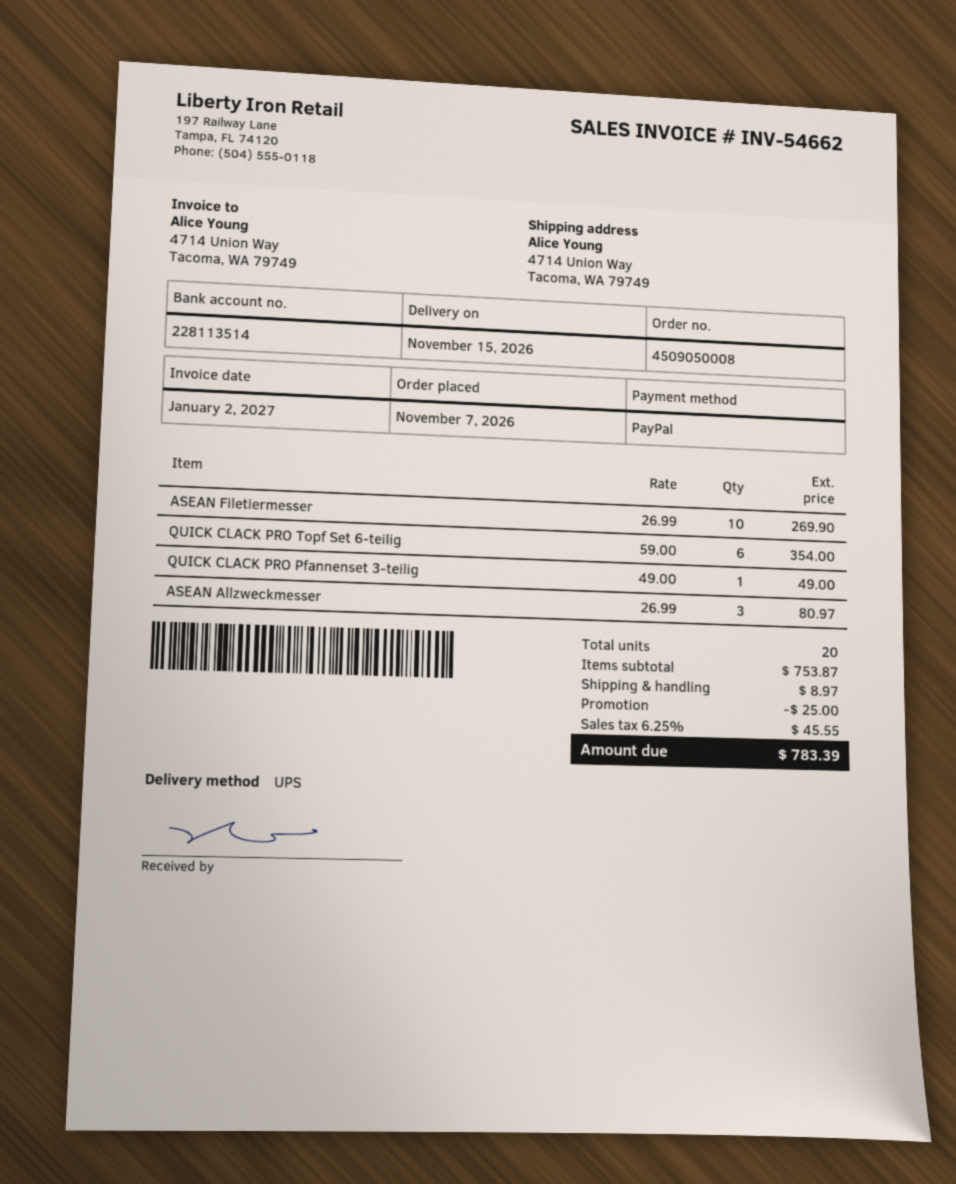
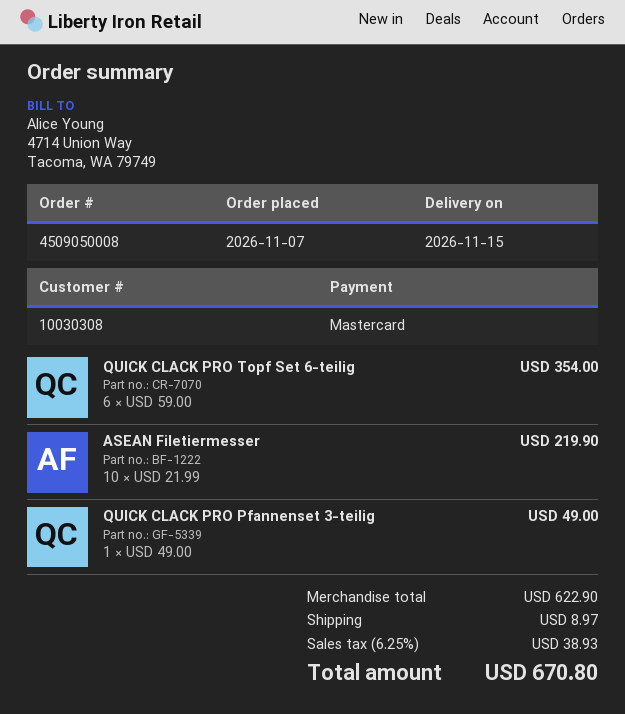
payment method: PayPal -> Mastercard
ASEAN Filetiermesser: 10 x 26.99 = 269.90 -> 10 x 21.99 = 219.90
ASEAN Allzweckmesser: 3 x 26.99 = 80.97 -> none
subtotal: 753.87 -> 622.90
discount: 25.00 -> none
tax: 6.25% = 45.55 -> 6.25% = 38.93
total: 783.39 -> 670.80

